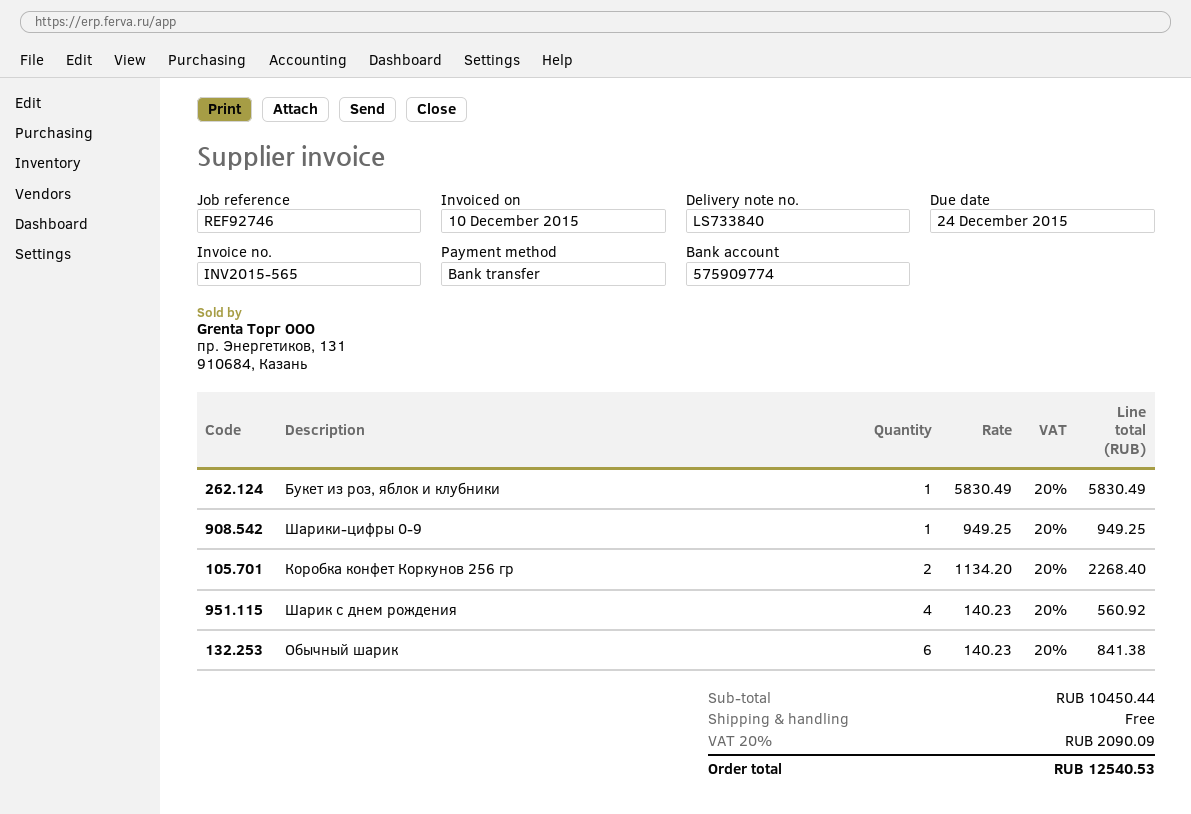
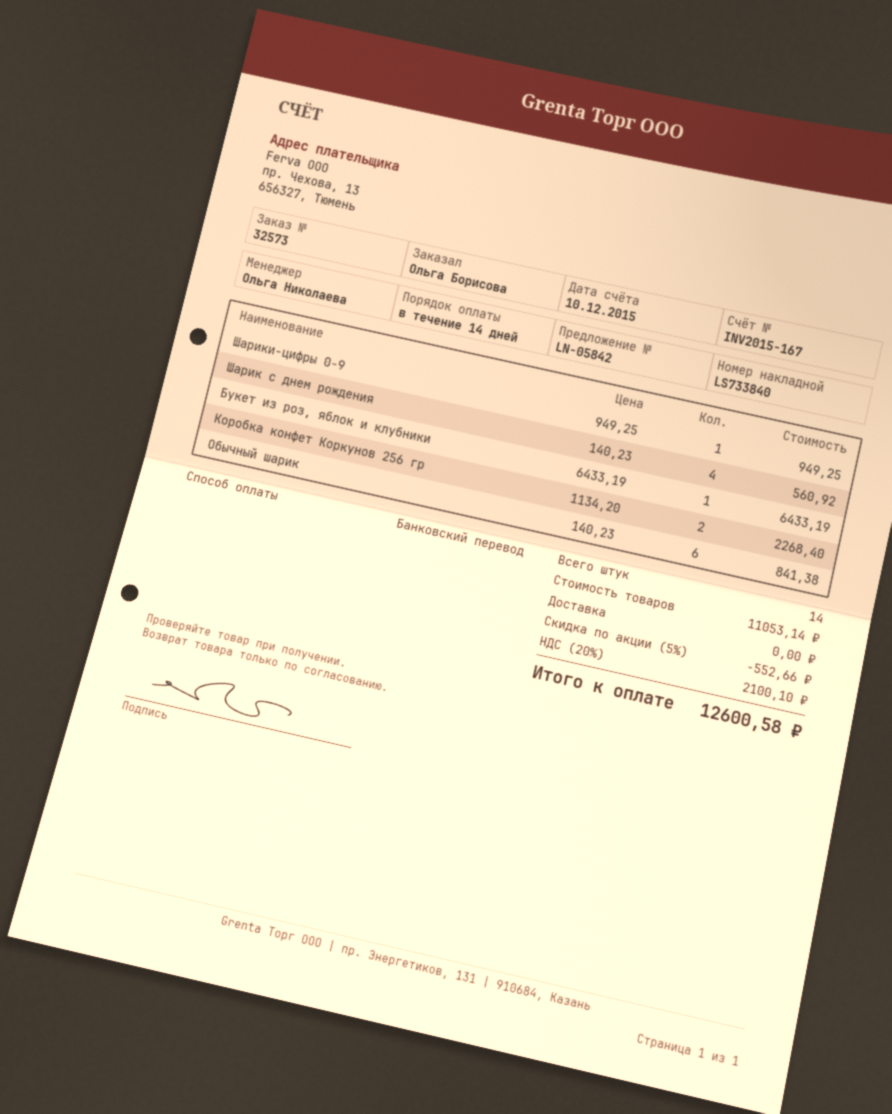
invoice number: INV2015-565 -> INV2015-167
Букет из роз, яблок и клубники: 1 x 5830.49 = 5830.49 -> 1 x 6433.19 = 6433.19
subtotal: 10450.44 -> 11053.14
discount: none -> 5% = 552.66
tax: 20% = 2090.09 -> 20% = 2100.10
total: 12540.53 -> 12600.58

